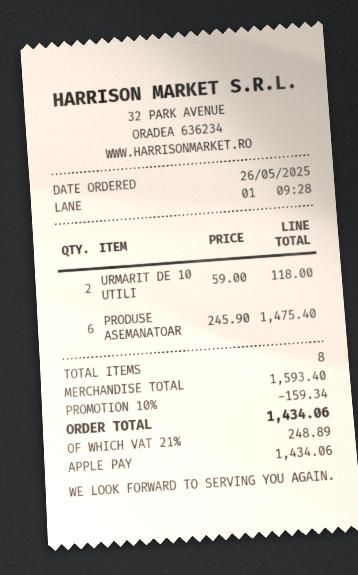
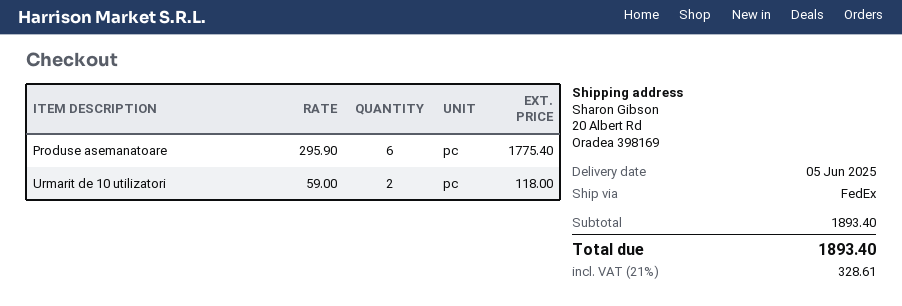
PRODUSE ASEMANATOAR: 6 x 245.90 = 1475.40 -> 6 x 295.90 = 1775.40
subtotal: 1593.40 -> 1893.40
discount: 10% = 159.34 -> none
tax: 21% = 248.89 -> 21% = 328.61
total: 1434.06 -> 1893.40

